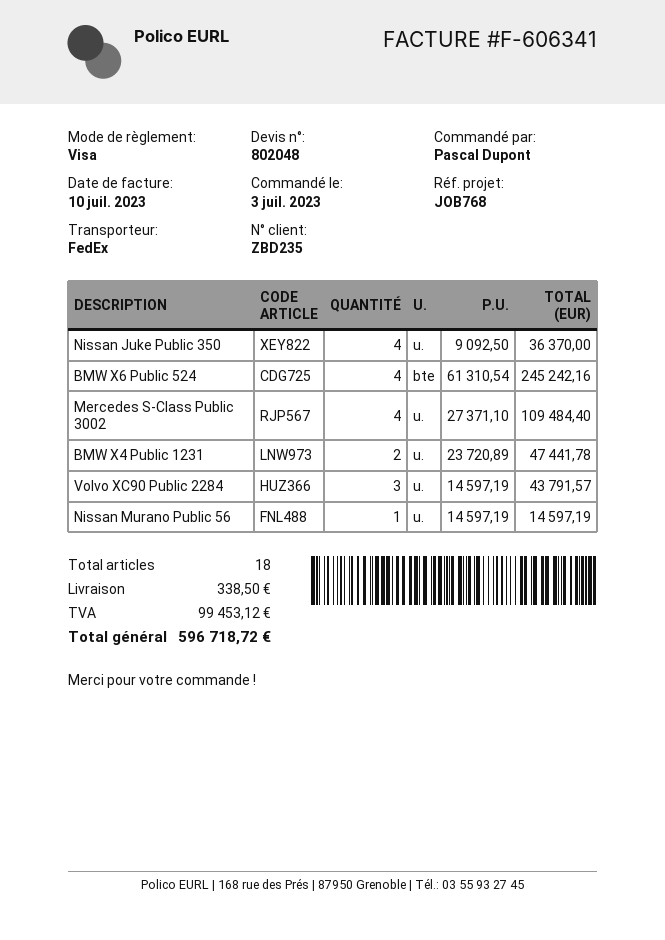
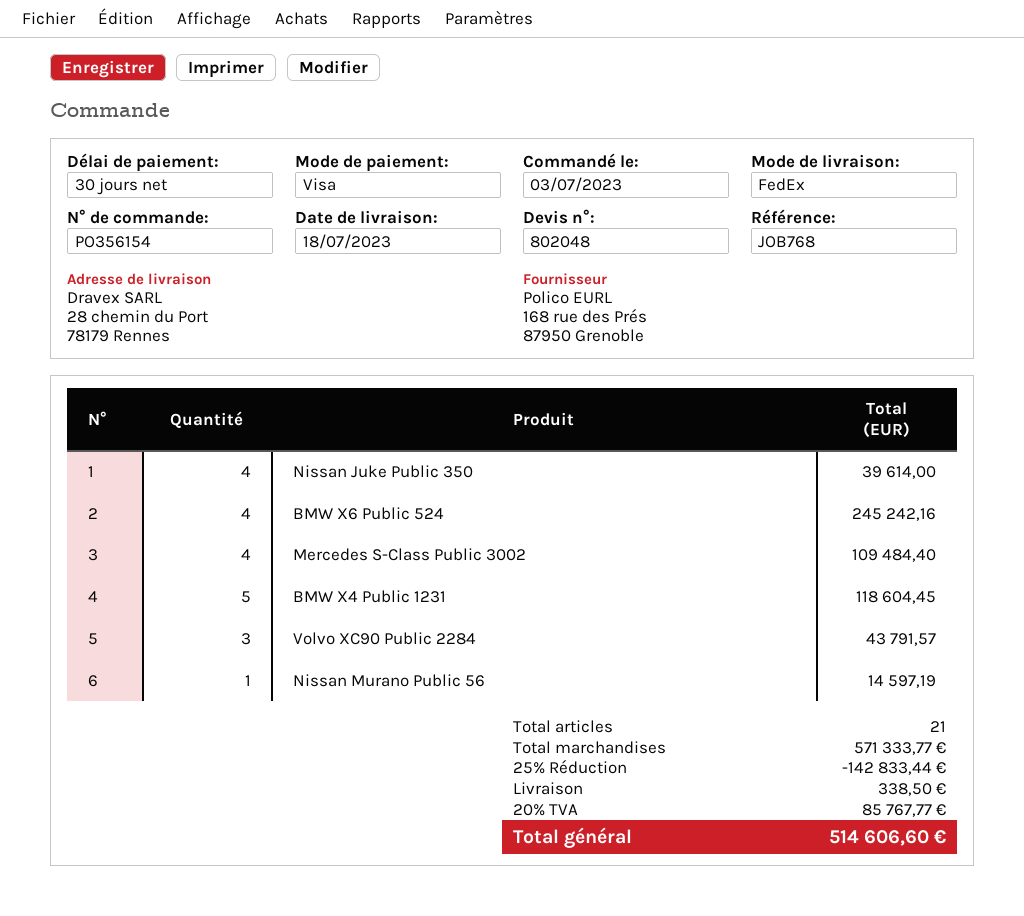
Nissan Juke Public 350: 4 for 36370.00 -> 4 for 39614.00
BMW X4 Public 1231: 2 for 47441.78 -> 5 for 118604.45
total quantity: 18 -> 21
discount: none -> 25% = 142833.44
tax: 99453.12 -> 85767.77
total: 596718.72 -> 514606.60

